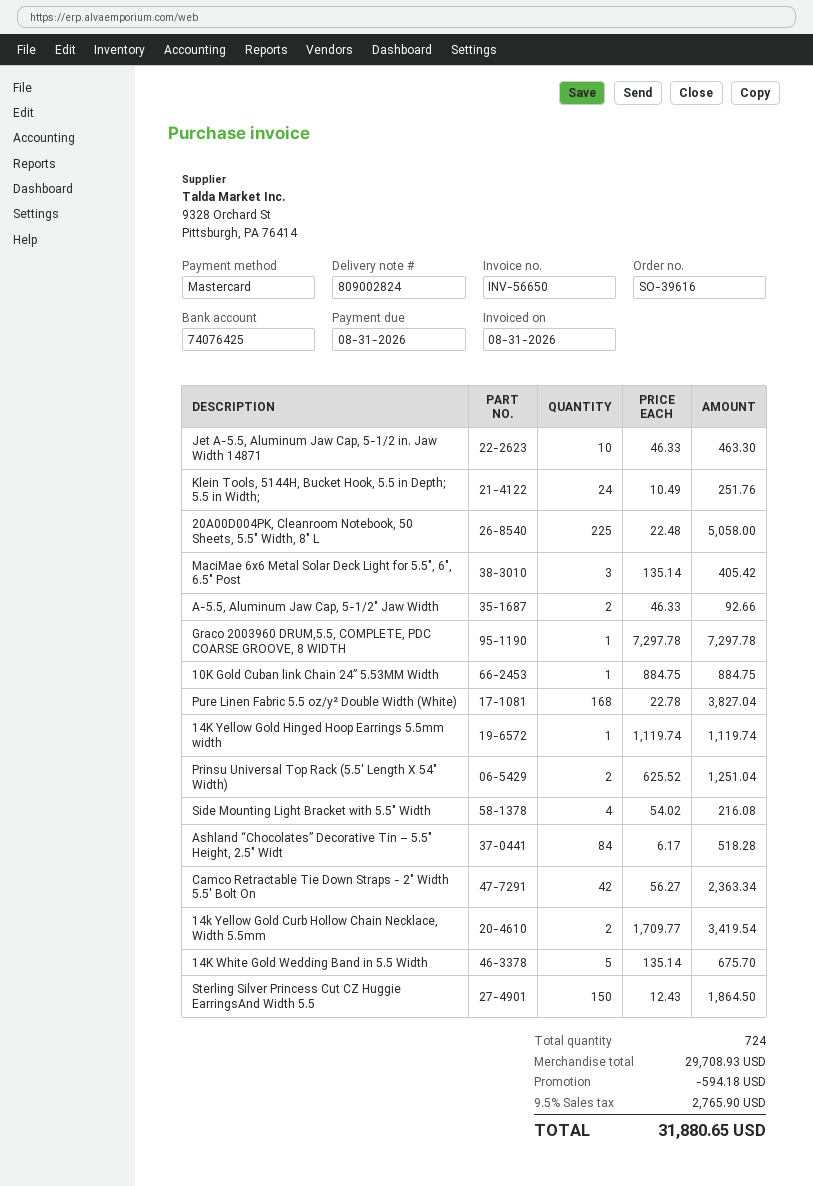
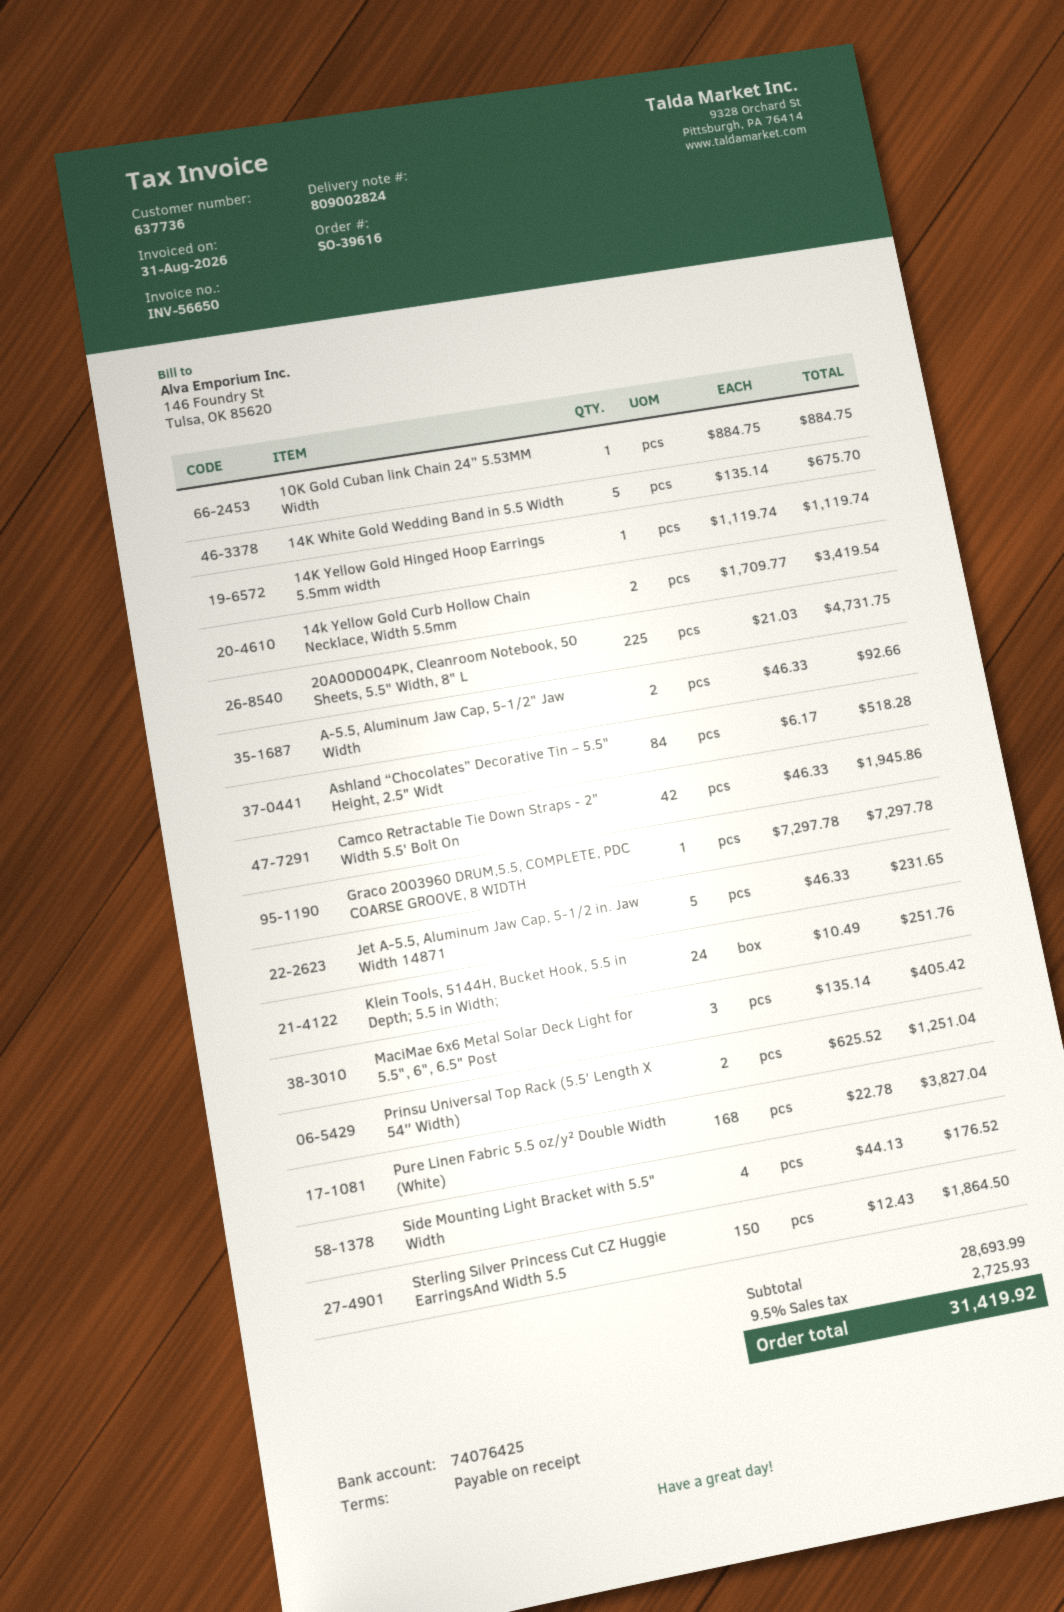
Jet A-5.5, Aluminum Jaw Cap, 5-1/2 in. Jaw Width 14871: 10 x 46.33 = 463.30 -> 5 x 46.33 = 231.65
20A00D004PK, Cleanroom Notebook, 50 Sheets, 5.5" Width, 8" L: 225 x 22.48 = 5058.00 -> 225 x 21.03 = 4731.75
Side Mounting Light Bracket with 5.5" Width: 4 x 54.02 = 216.08 -> 4 x 44.13 = 176.52
Camco Retractable Tie Down Straps - 2" Width 5.5' Bolt On: 42 x 56.27 = 2363.34 -> 42 x 46.33 = 1945.86
subtotal: 29708.93 -> 28693.99
discount: 594.18 -> none
tax: 9.5% = 2765.90 -> 9.5% = 2725.93
total: 31880.65 -> 31419.92

